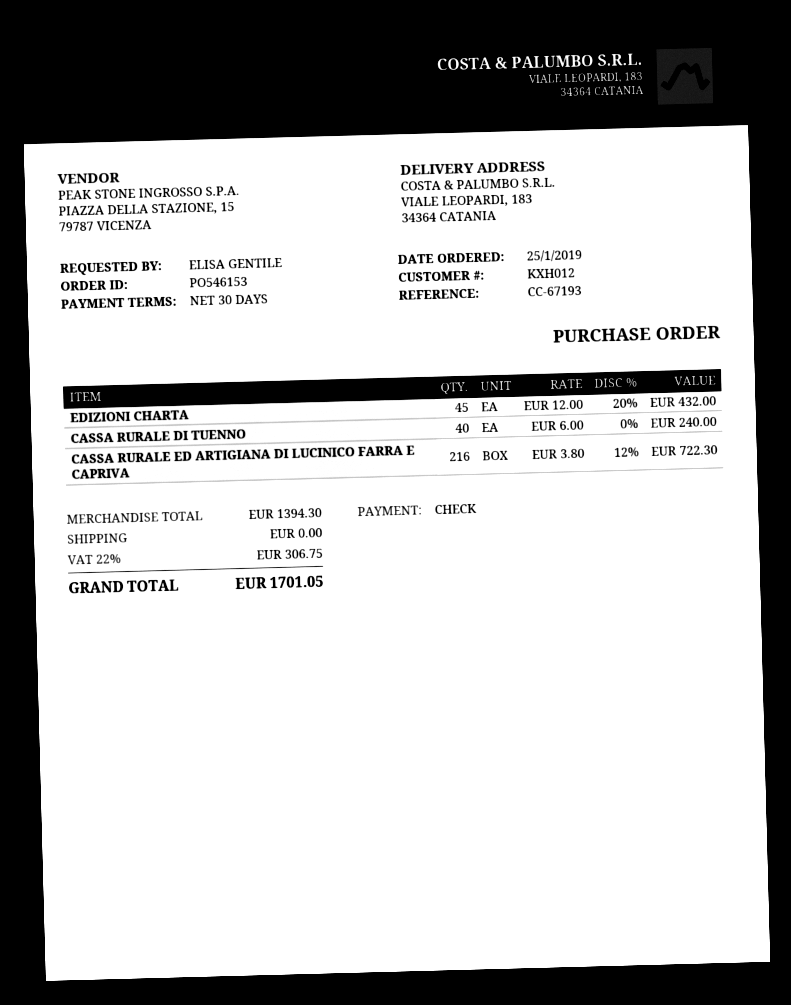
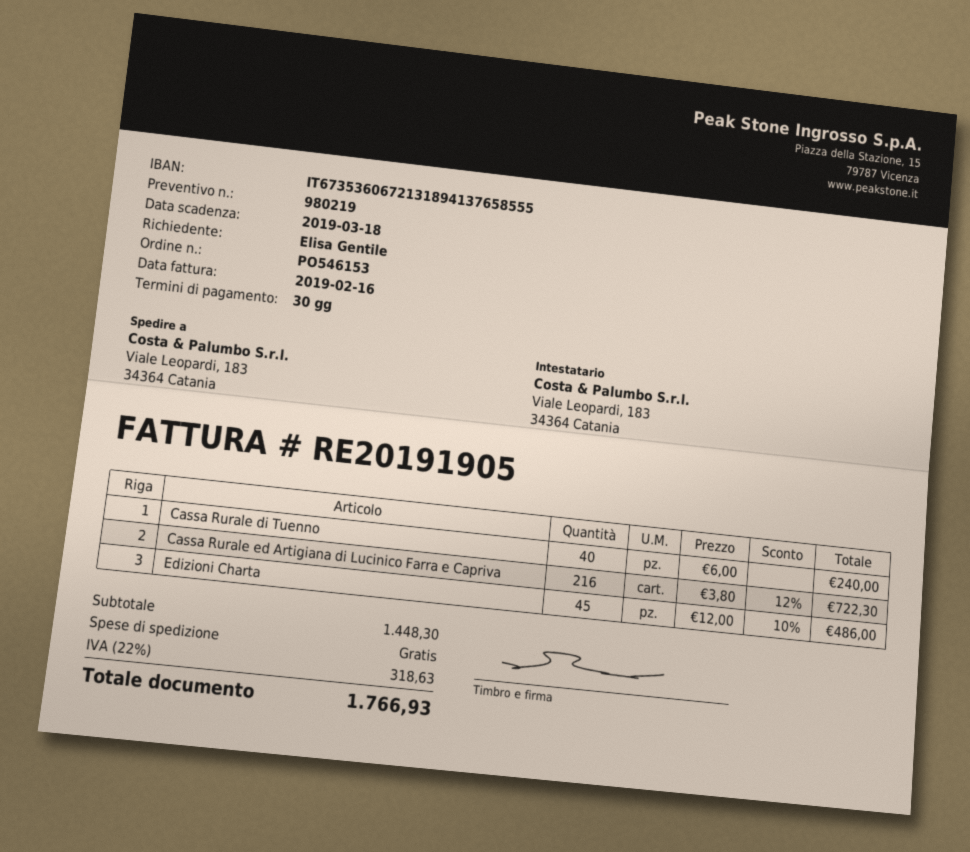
EDIZIONI CHARTA: 45 x 12.00 - 20% = 432.00 -> 45 x 12.00 - 10% = 486.00
subtotal: 1394.30 -> 1448.30
tax: 22% = 306.75 -> 22% = 318.63
total: 1701.05 -> 1766.93

